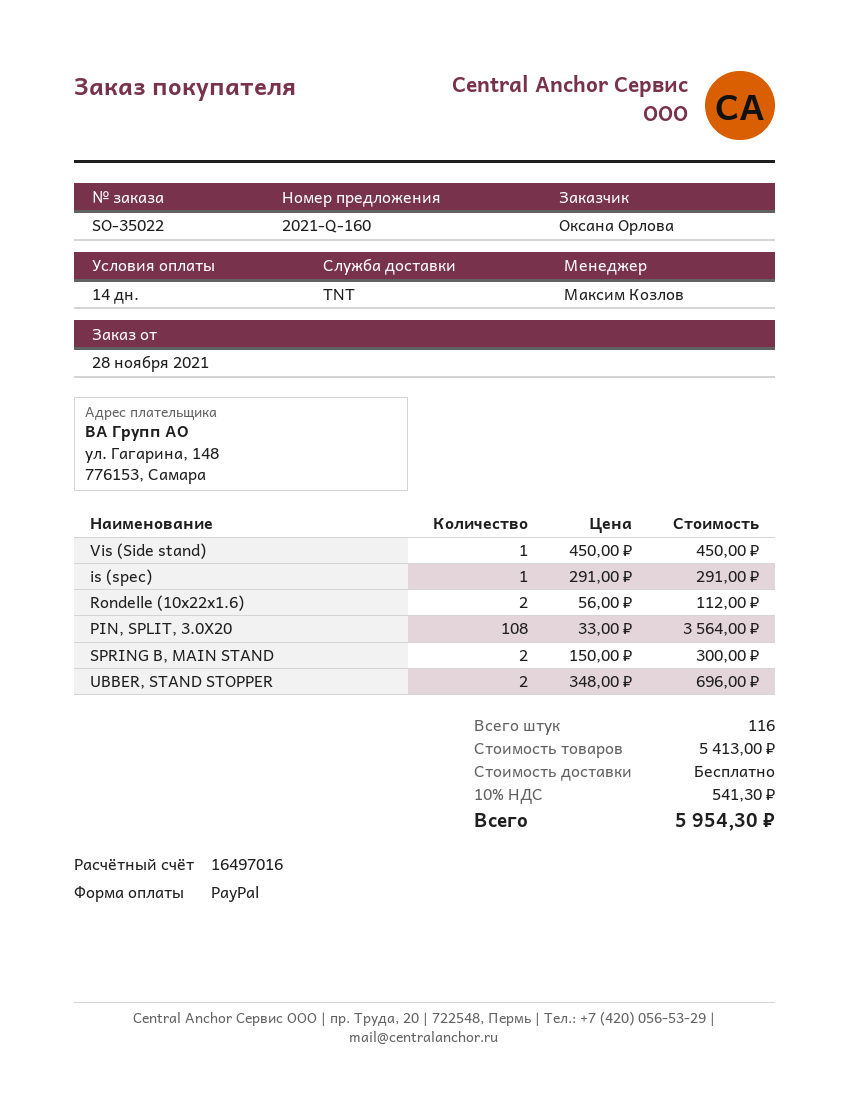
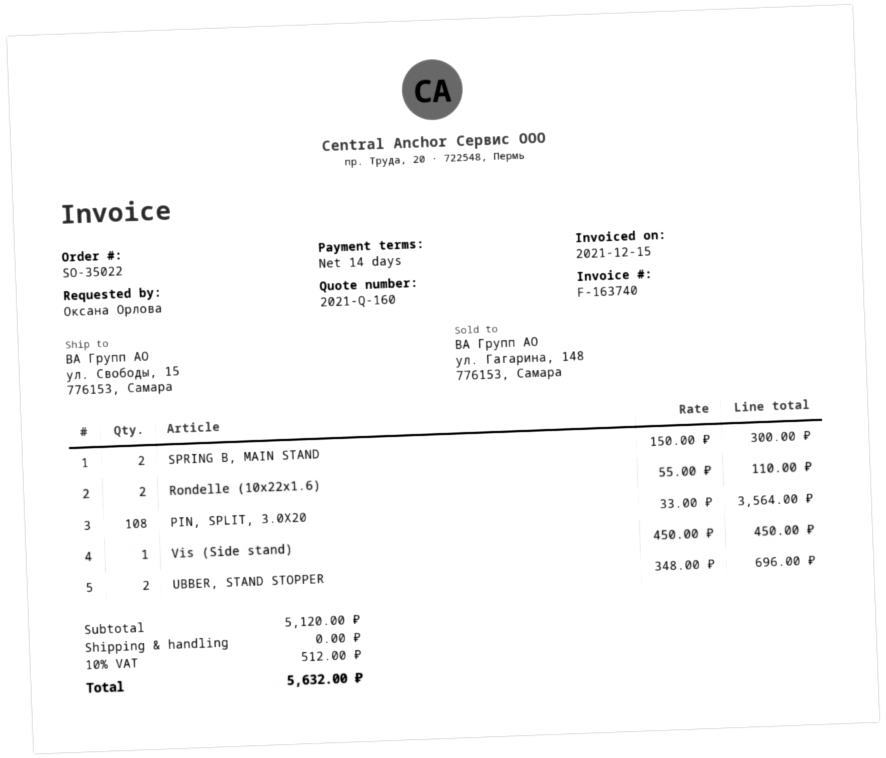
is (spec): 1 x 291.00 = 291.00 -> none
Rondelle (10x22x1.6): 2 x 56.00 = 112.00 -> 2 x 55.00 = 110.00
subtotal: 5413.00 -> 5120.00
tax: 10% = 541.30 -> 10% = 512.00
total: 5954.30 -> 5632.00

